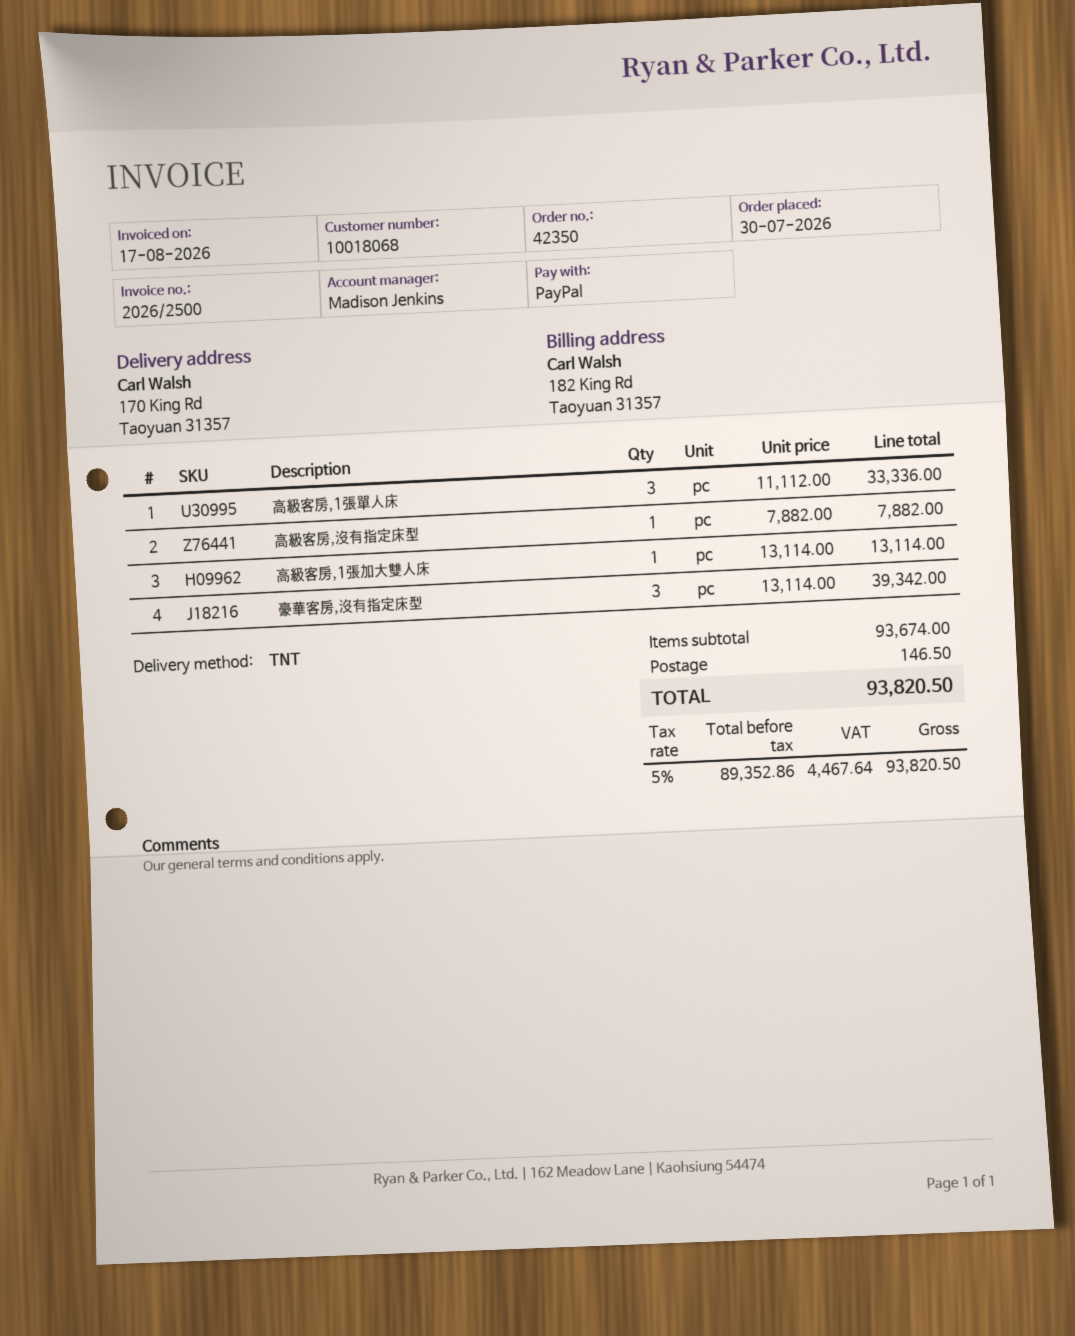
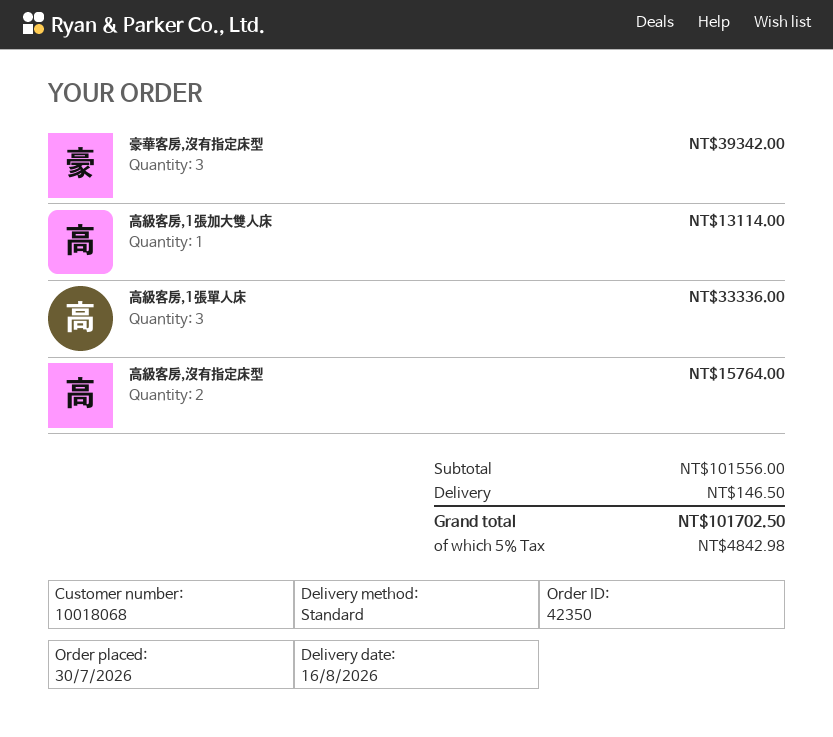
shipping method: TNT -> standard
高級客房,沒有指定床型: 1 for 7882.00 -> 2 for 15764.00
subtotal: 93674.00 -> 101556.00
tax: 5% = 4467.64 -> 5% = 4842.98
total: 93820.50 -> 101702.50

